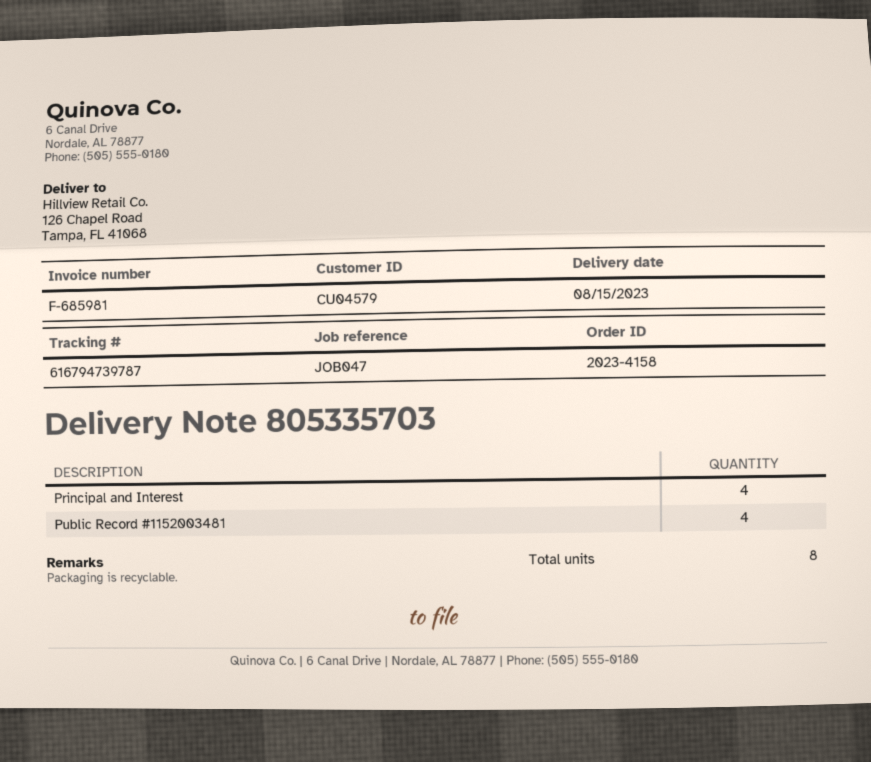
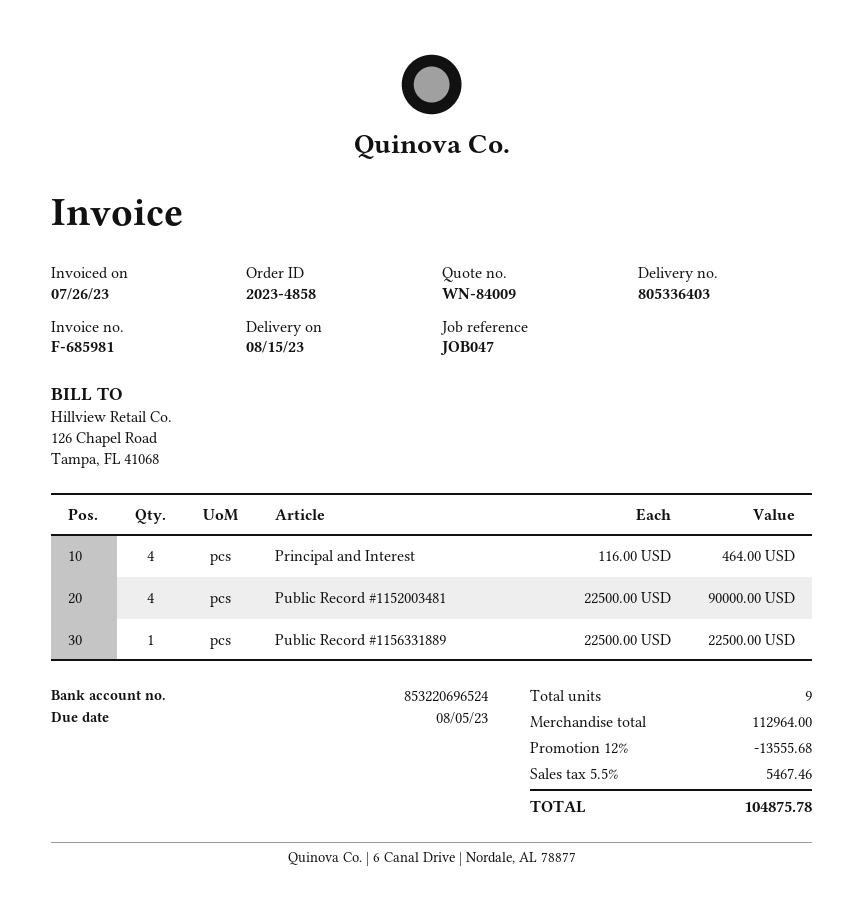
order number: 2023-4158 -> 2023-4858
delivery note number: 805335703 -> 805336403
Public Record #1156331889: none -> 1
total quantity: 8 -> 9

